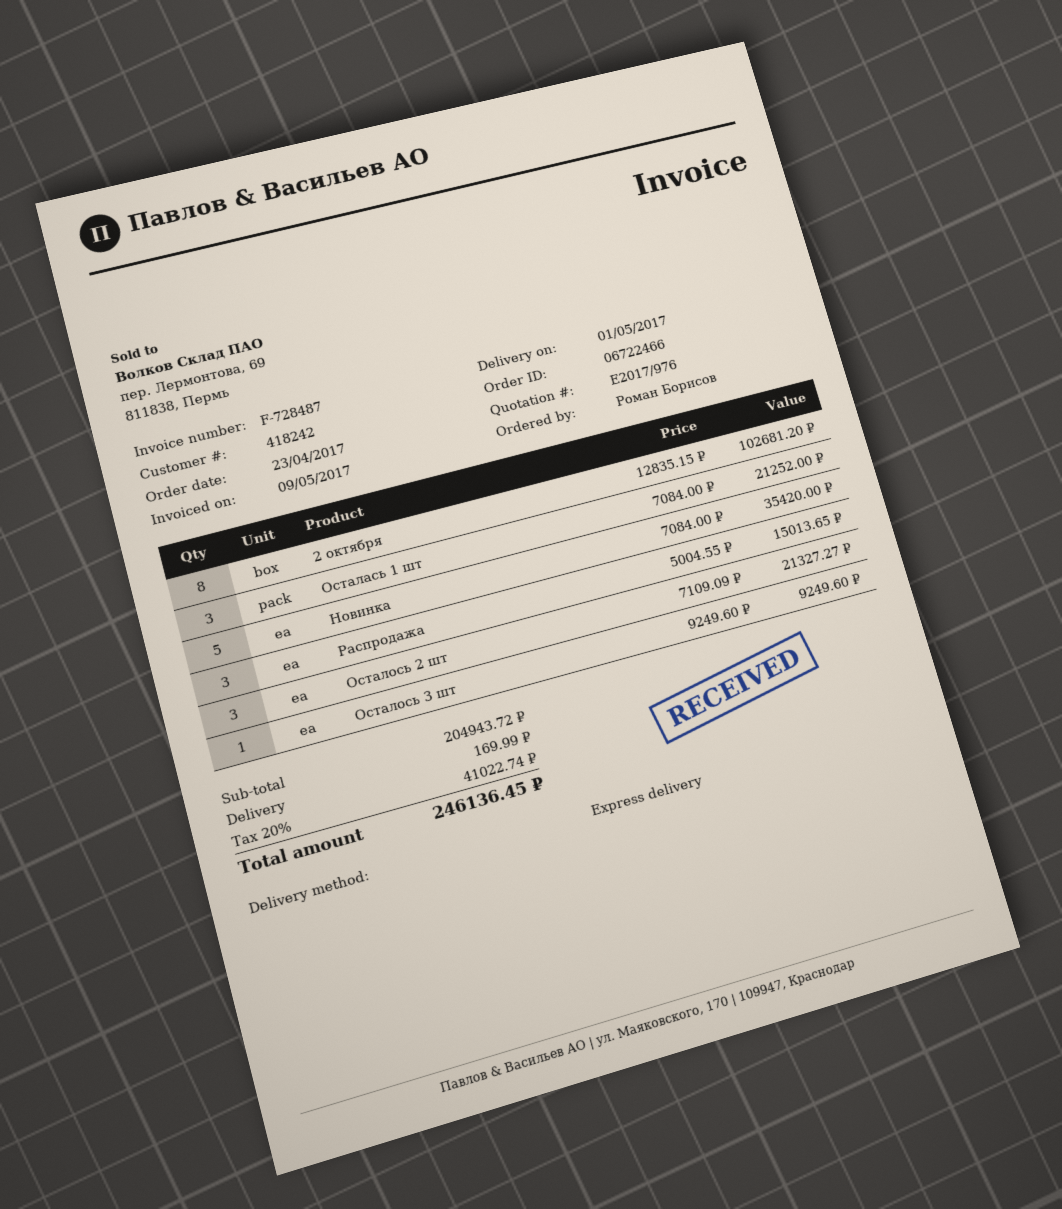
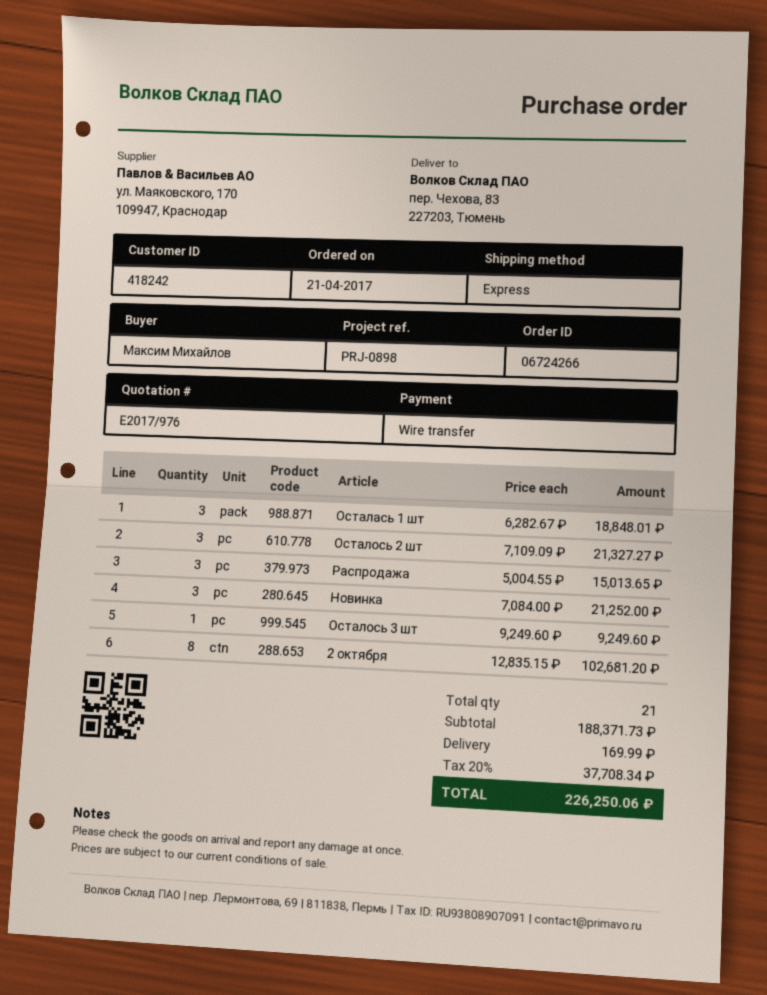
order number: 06722466 -> 06724266
order date: 2017-04-23 -> 2017-04-21
ordered by: Роман Борисов -> Максим Михайлов
Осталась 1 шт: 3 x 7084.00 = 21252.00 -> 3 x 6282.67 = 18848.01
Новинка: 5 x 7084.00 = 35420.00 -> 3 x 7084.00 = 21252.00
subtotal: 204943.72 -> 188371.73
tax: 20% = 41022.74 -> 20% = 37708.34
total: 246136.45 -> 226250.06

